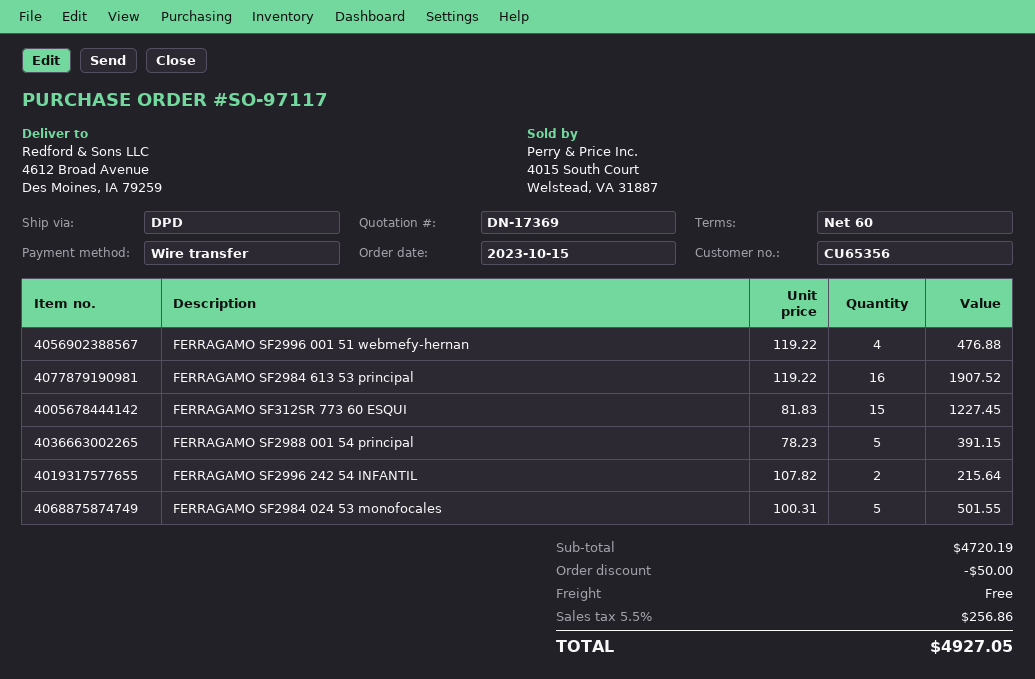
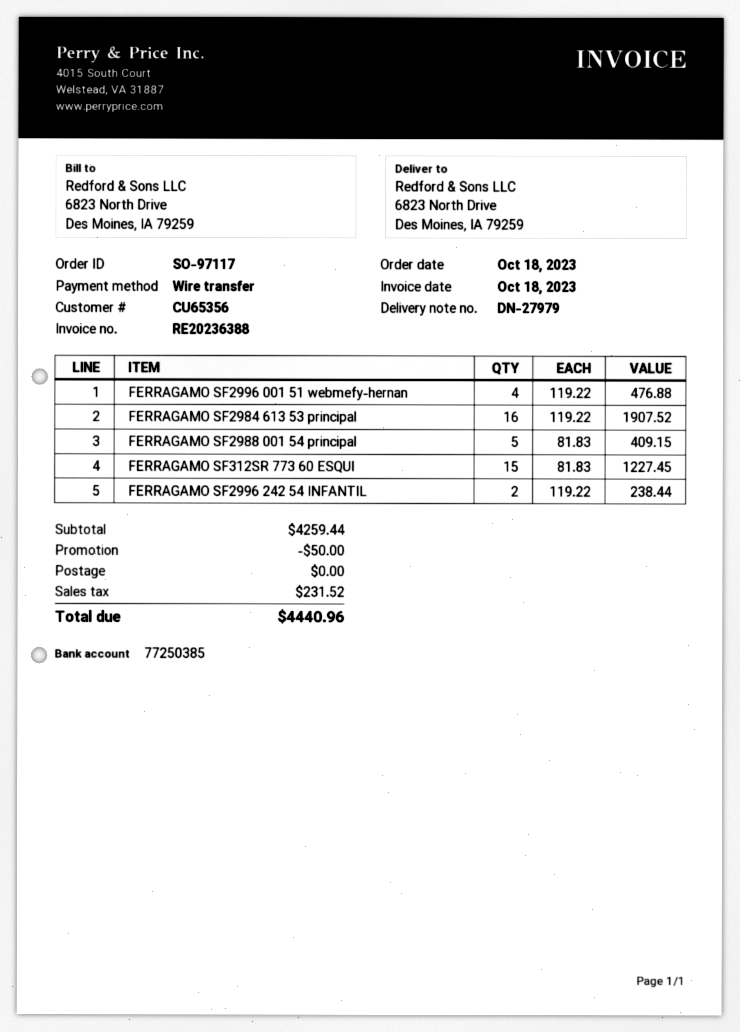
order date: 2023-10-15 -> 2023-10-18
ship to: 4612 Broad Avenue, Des Moines, IA 79259 -> 6823 North Drive, Des Moines, IA 79259
FERRAGAMO SF2988 001 54 principal: 5 x 78.23 = 391.15 -> 5 x 81.83 = 409.15
FERRAGAMO SF2996 242 54 INFANTIL: 2 x 107.82 = 215.64 -> 2 x 119.22 = 238.44
FERRAGAMO SF2984 024 53 monofocales: 5 x 100.31 = 501.55 -> none
subtotal: 4720.19 -> 4259.44
tax: 256.86 -> 231.52
total: 4927.05 -> 4440.96

